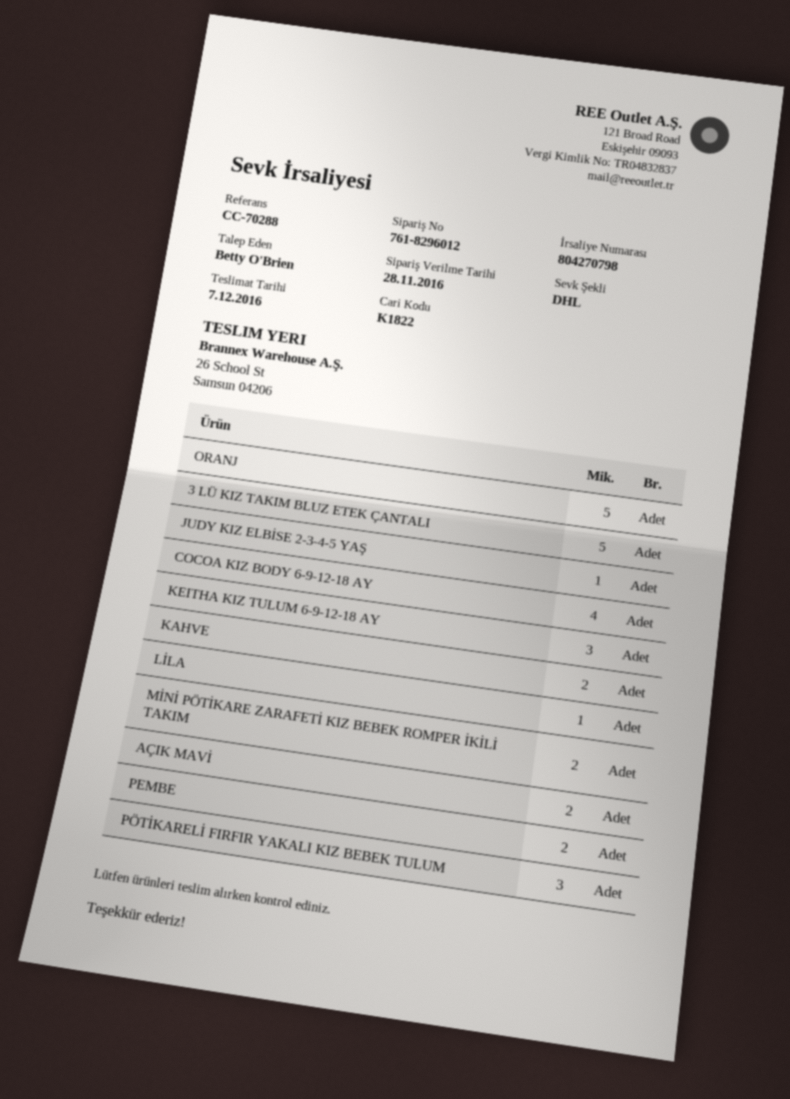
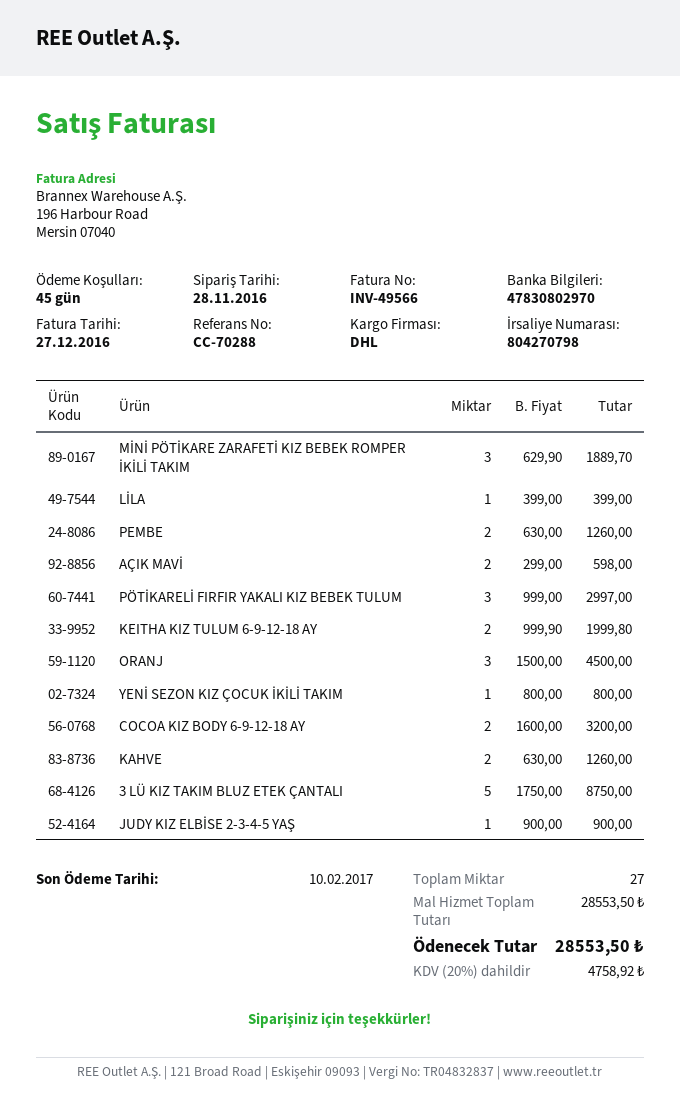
ORANJ: 5 -> 3
COCOA KIZ BODY 6-9-12-18 AY: 4 -> 2
KEITHA KIZ TULUM 6-9-12-18 AY: 3 -> 2
MİNİ PÖTİKARE ZARAFETİ KIZ BEBEK ROMPER İKİLİ TAKIM: 2 -> 3
YENİ SEZON KIZ ÇOCUK İKİLİ TAKIM: none -> 1

